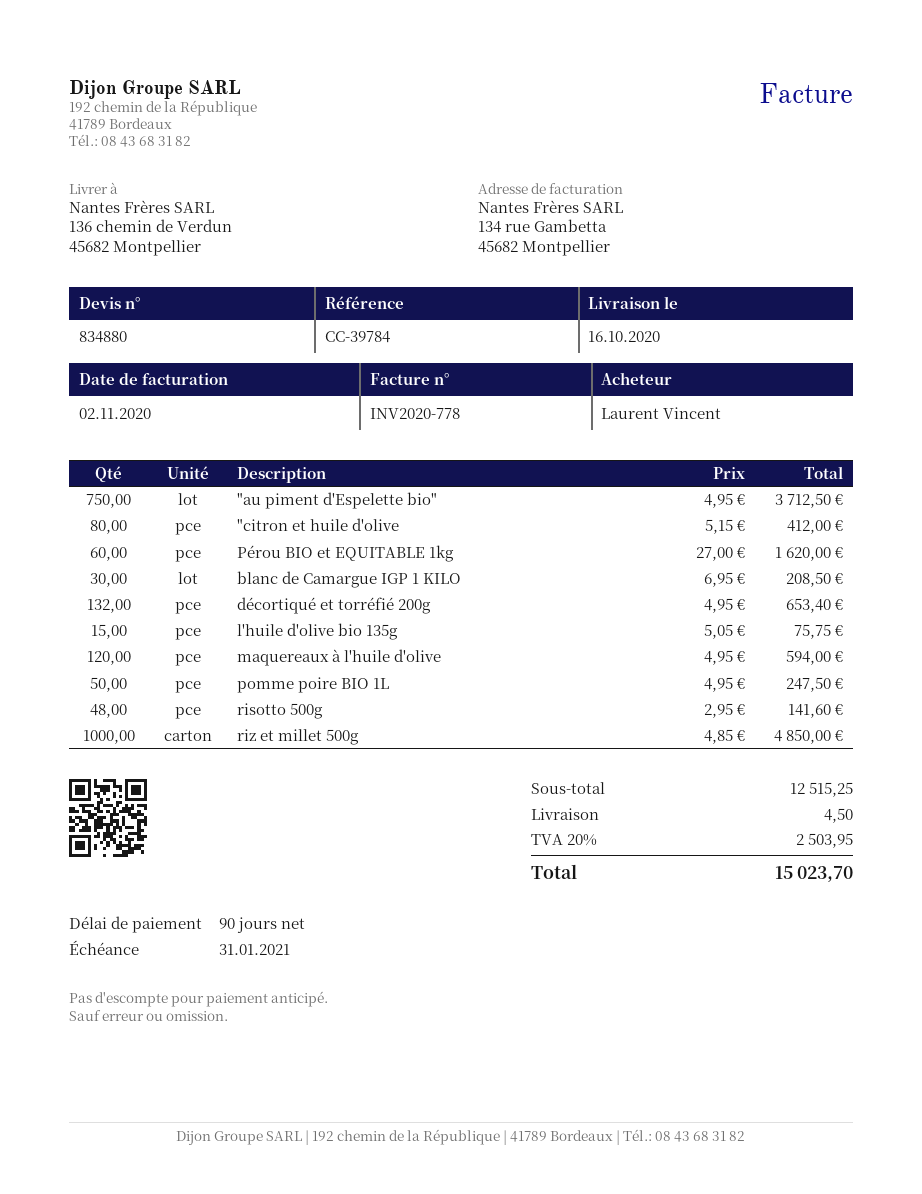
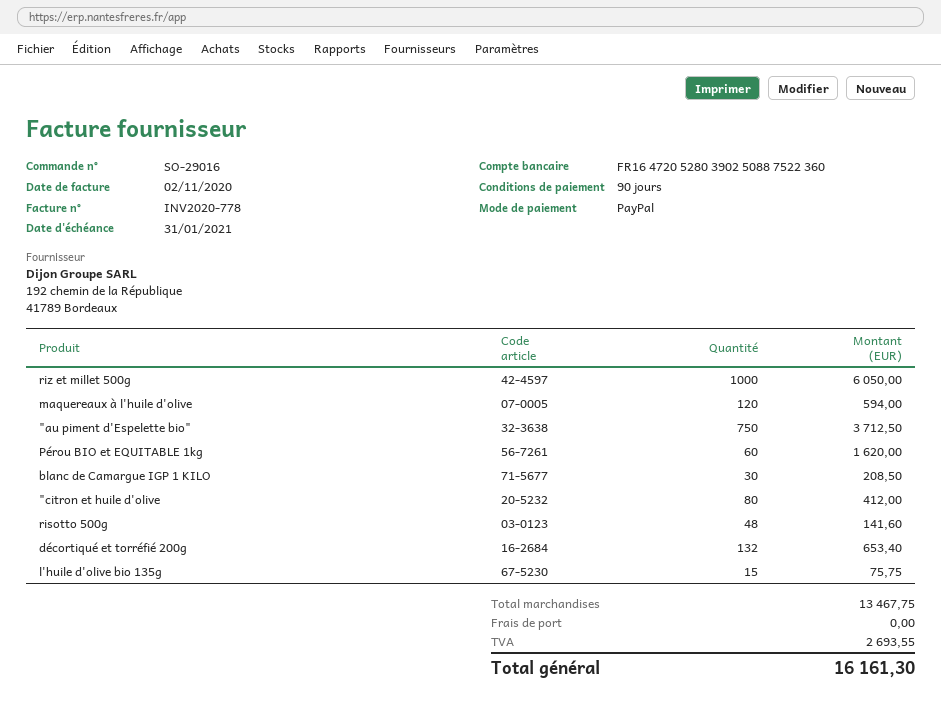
pomme poire BIO 1L: 50 for 247.50 -> none
riz et millet 500g: 1000 for 4850.00 -> 1000 for 6050.00
subtotal: 12515.25 -> 13467.75
shipping: 4.50 -> 0.00
tax: 2503.95 -> 2693.55
total: 15023.70 -> 16161.30

